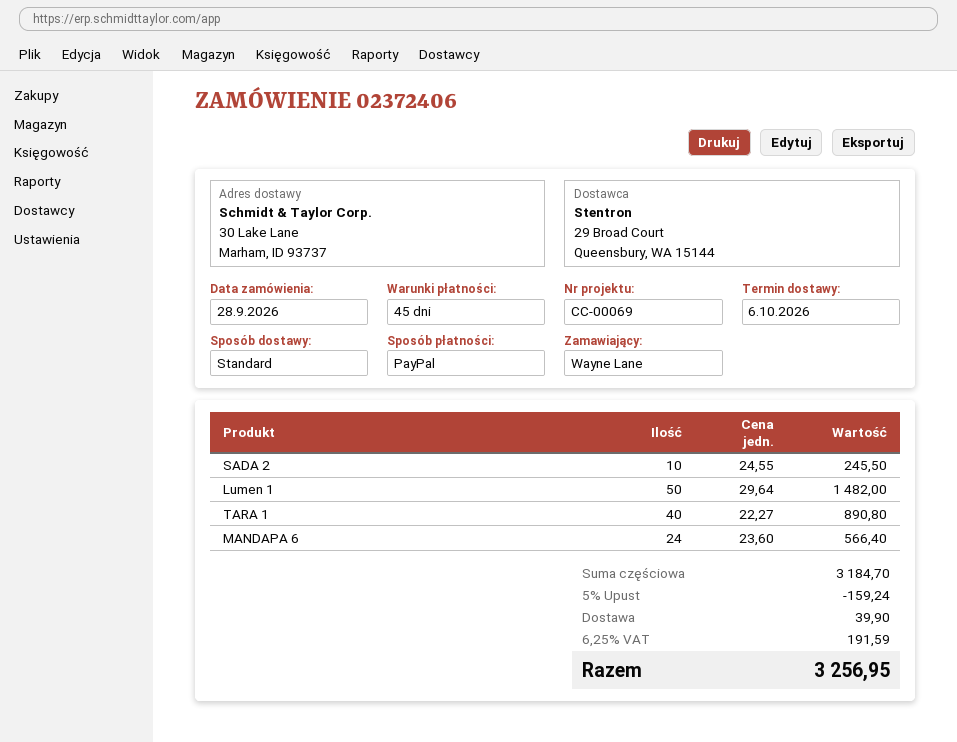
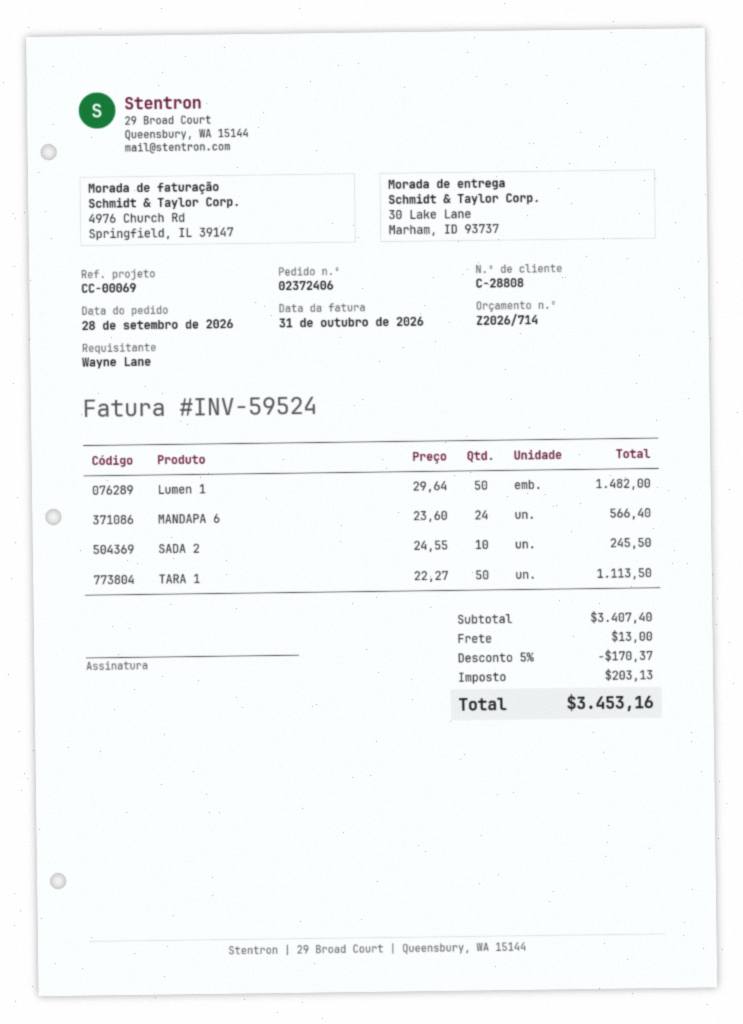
TARA 1: 40 x 22.27 = 890.80 -> 50 x 22.27 = 1113.50
subtotal: 3184.70 -> 3407.40
discount: 5% = 159.24 -> 5% = 170.37
shipping: 39.90 -> 13.00
tax: 191.59 -> 203.13
total: 3256.95 -> 3453.16

